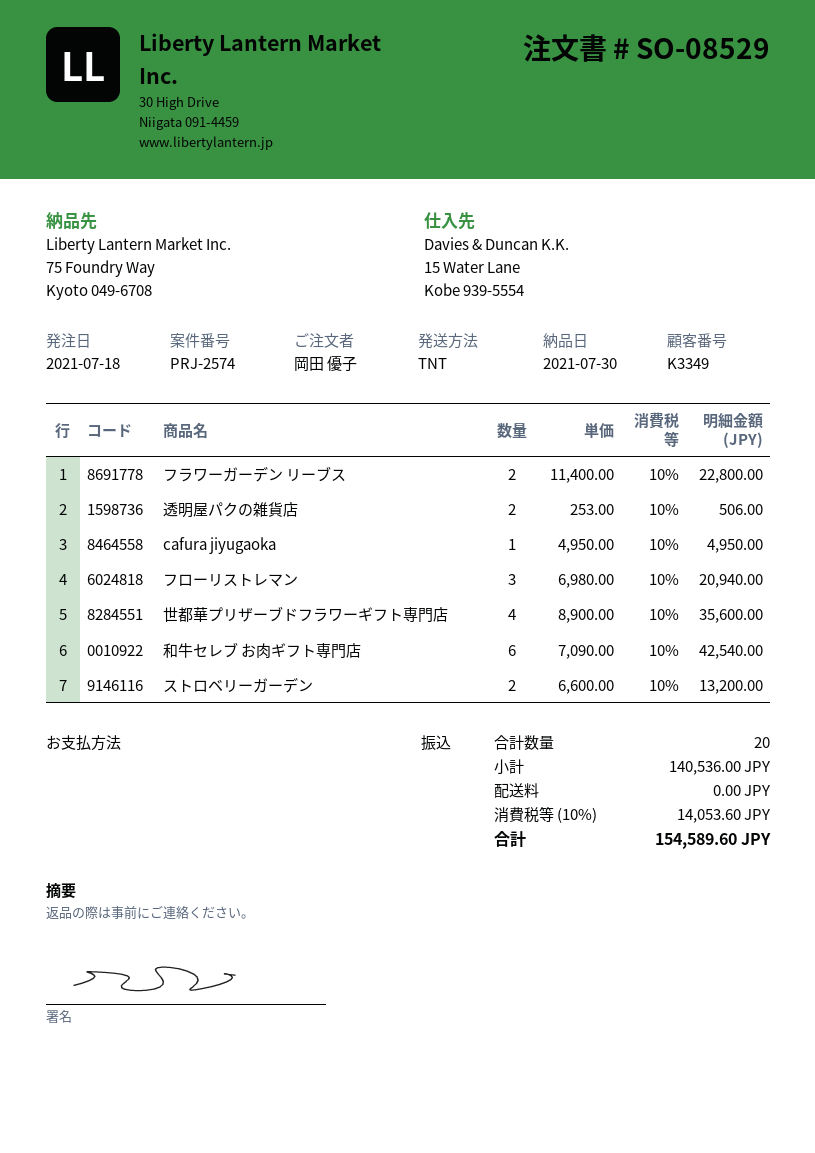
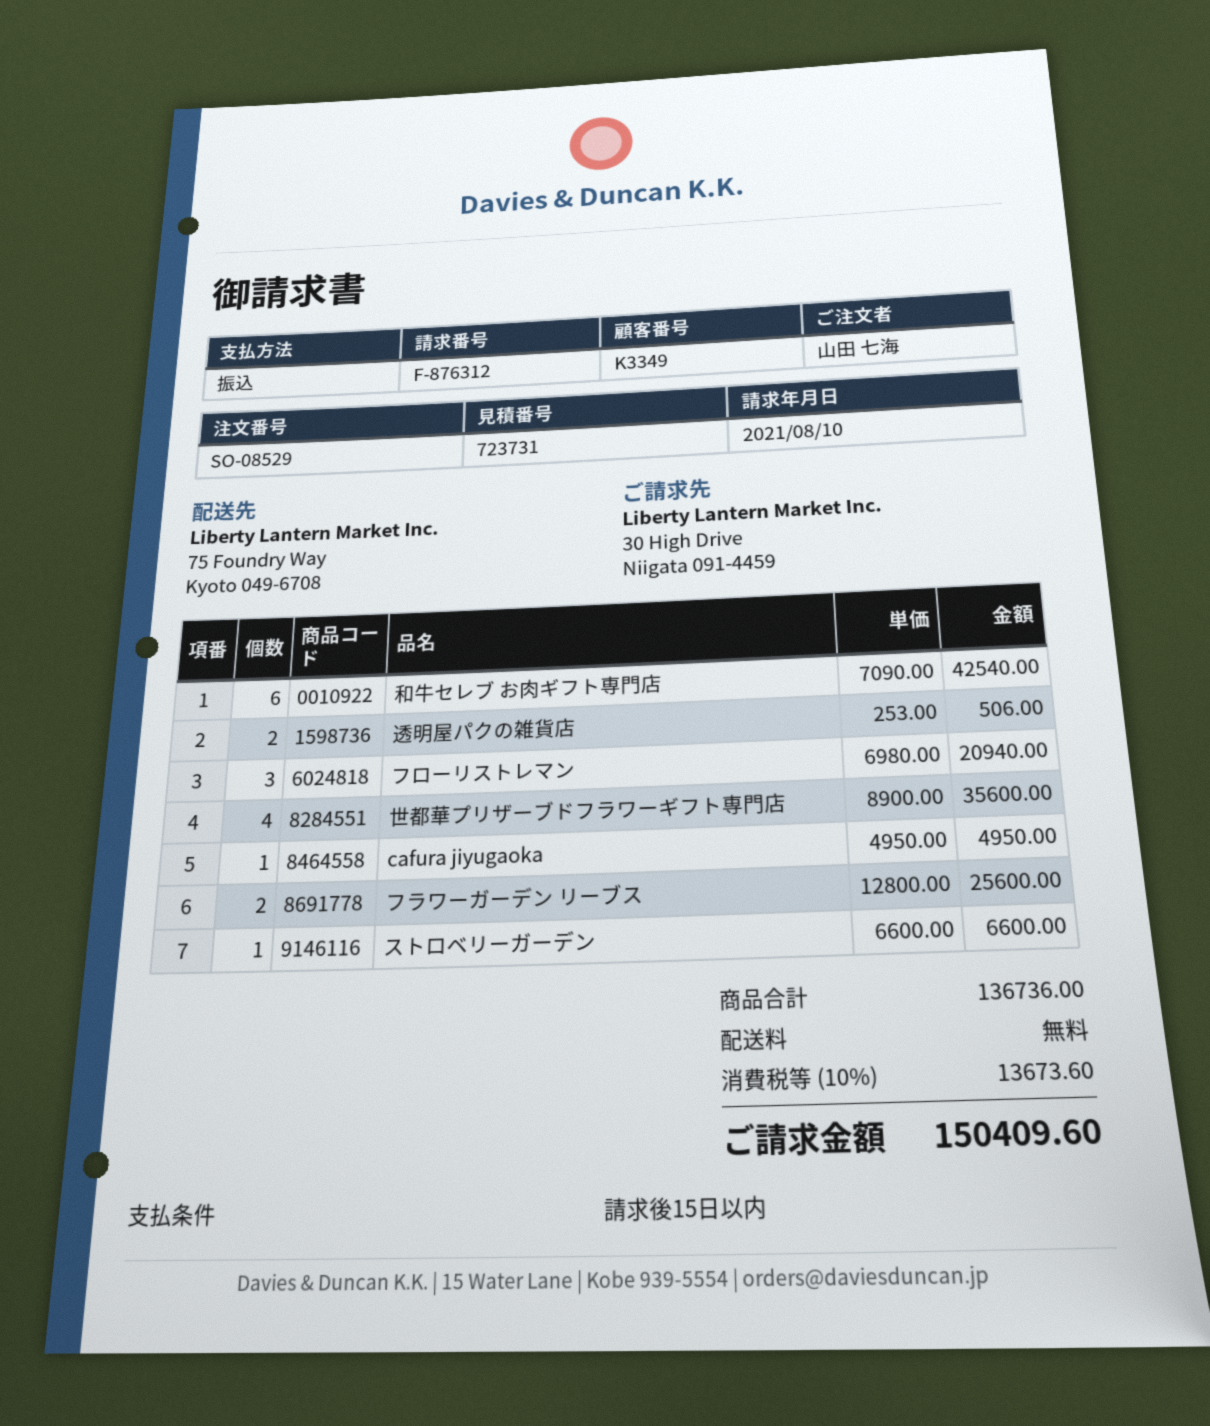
ordered by: 岡田 優子 -> 山田 七海
フラワーガーデン リーブス: 2 x 11400.00 = 22800.00 -> 2 x 12800.00 = 25600.00
ストロベリーガーデン: 2 x 6600.00 = 13200.00 -> 1 x 6600.00 = 6600.00
subtotal: 140536.00 -> 136736.00
tax: 10% = 14053.60 -> 10% = 13673.60
total: 154589.60 -> 150409.60

